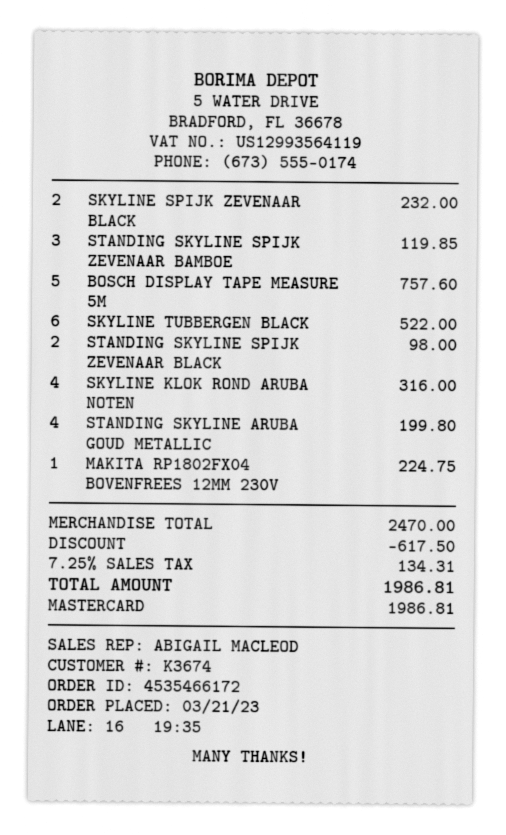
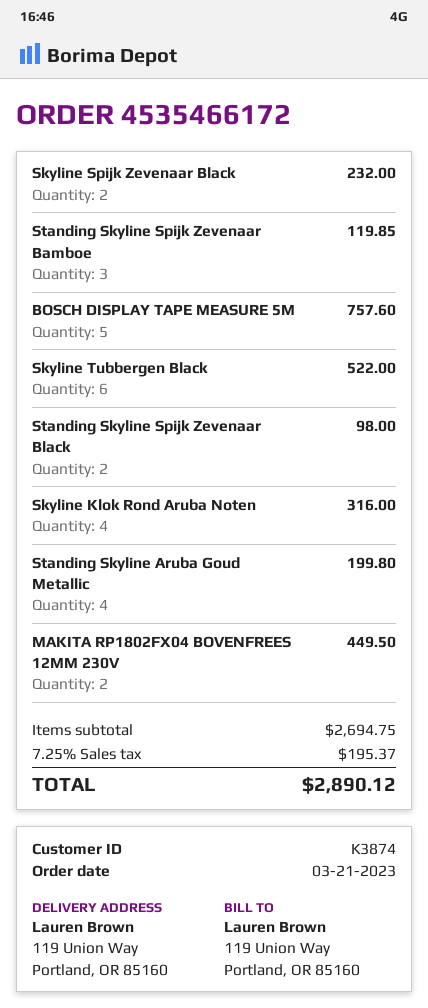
customer number: K3674 -> K3874
MAKITA RP1802FX04 BOVENFREES 12MM 230V: 1 for 224.75 -> 2 for 449.50
subtotal: 2470.00 -> 2694.75
discount: 617.50 -> none
tax: 7.25% = 134.31 -> 7.25% = 195.37
total: 1986.81 -> 2890.12

